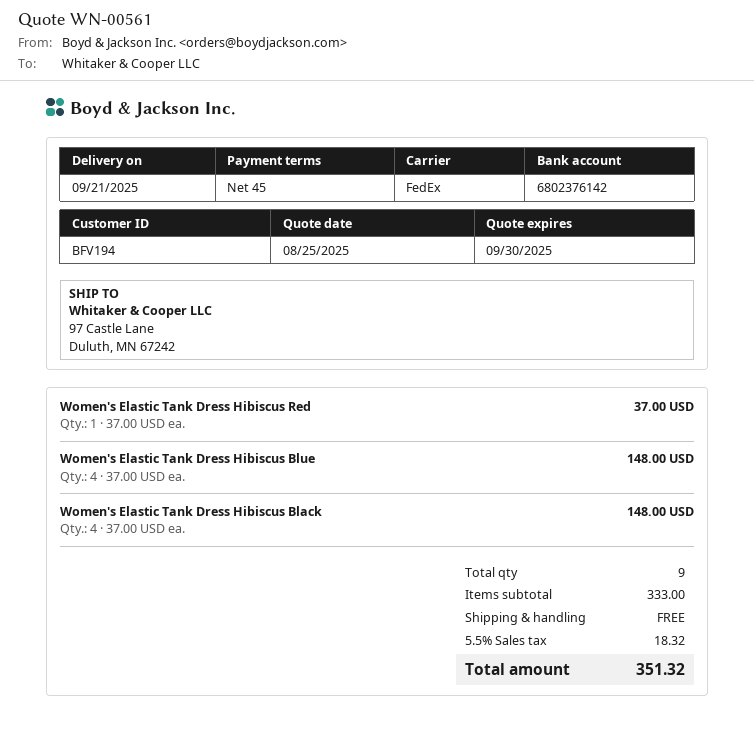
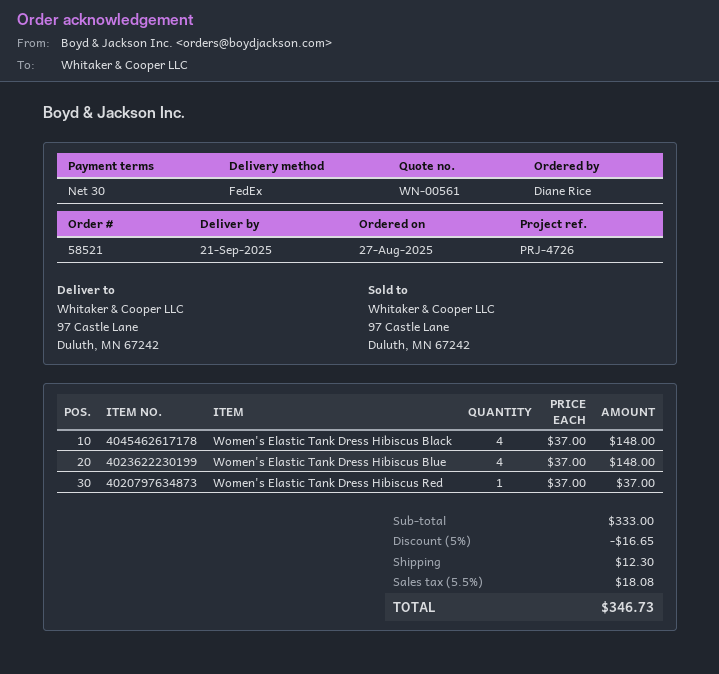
payment terms: 45 days -> 30 days
discount: none -> 5% = 16.65
shipping: 0.00 -> 12.30
tax: 5.5% = 18.32 -> 5.5% = 18.08
total: 351.32 -> 346.73

